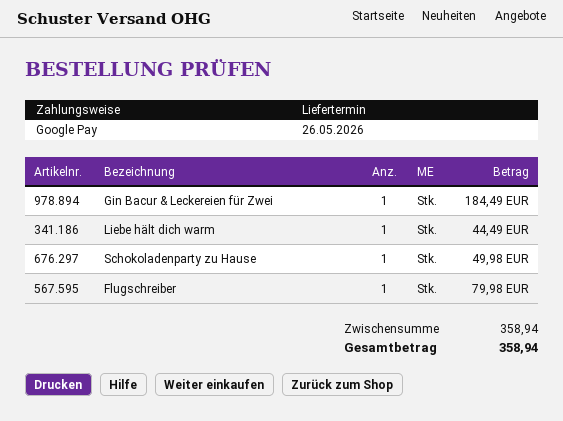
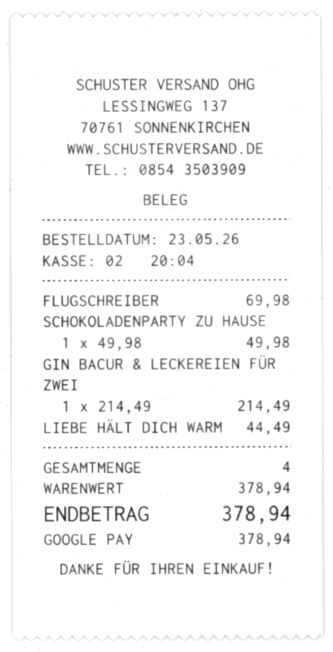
Gin Bacur & Leckereien für Zwei: 1 for 184.49 -> 1 for 214.49
Flugschreiber: 1 for 79.98 -> 1 for 69.98
subtotal: 358.94 -> 378.94
total: 358.94 -> 378.94

